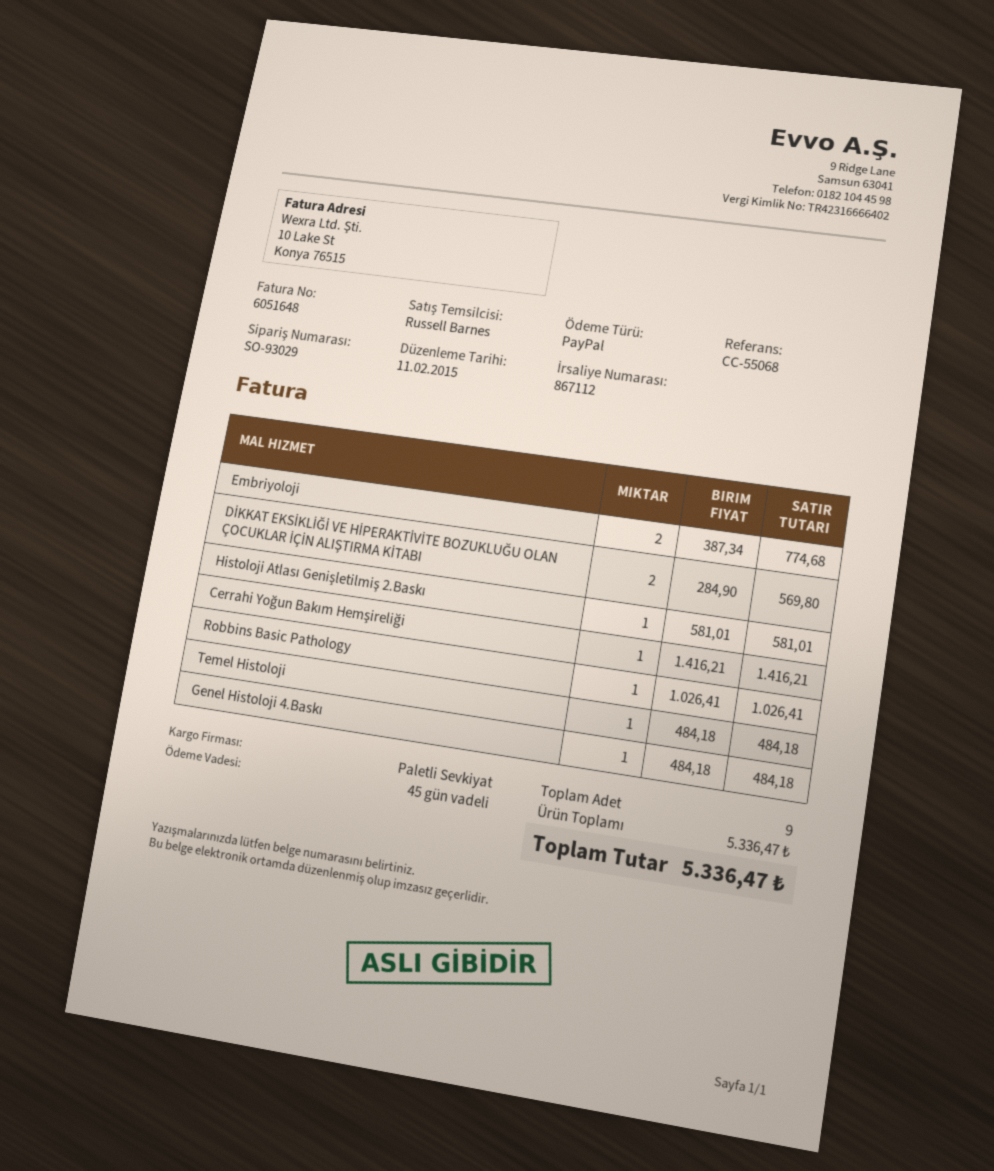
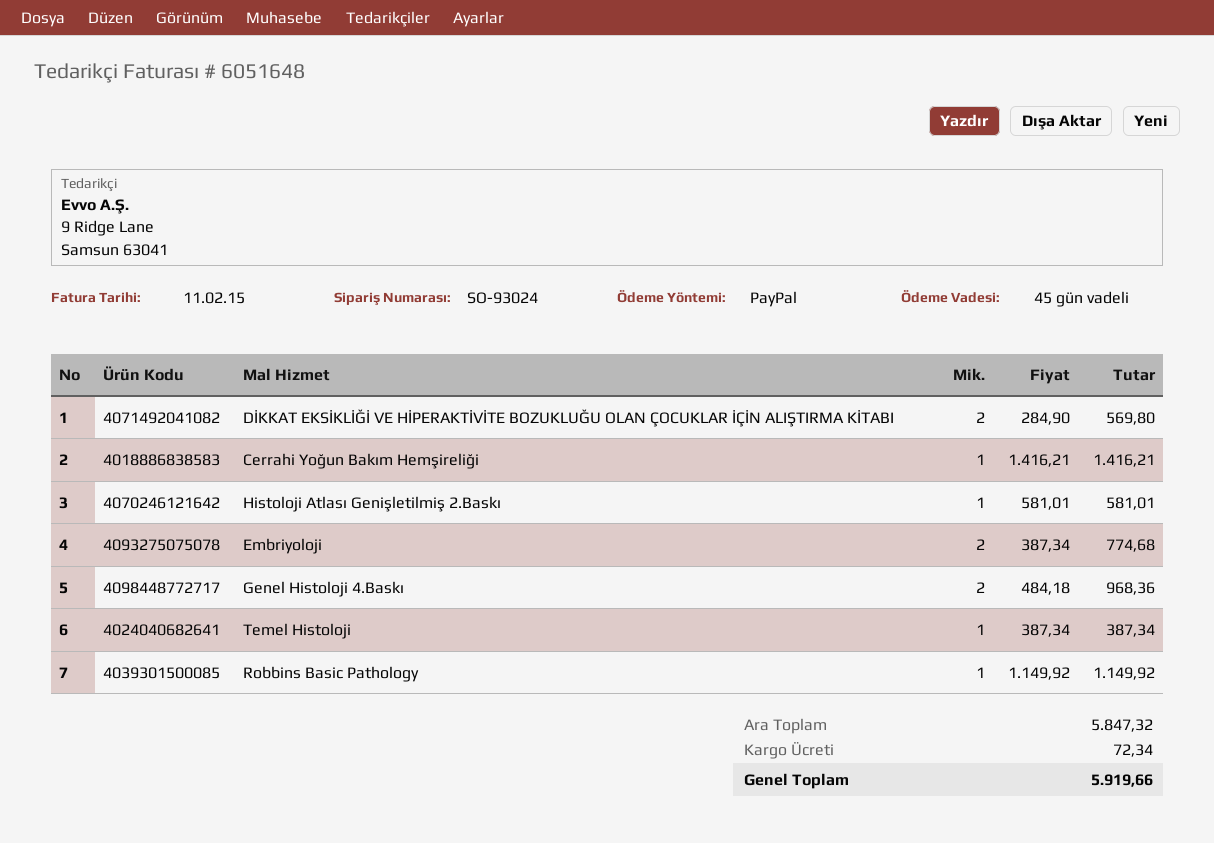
order number: SO-93029 -> SO-93024
Robbins Basic Pathology: 1 x 1026.41 = 1026.41 -> 1 x 1149.92 = 1149.92
Temel Histoloji: 1 x 484.18 = 484.18 -> 1 x 387.34 = 387.34
Genel Histoloji 4.Baskı: 1 x 484.18 = 484.18 -> 2 x 484.18 = 968.36
subtotal: 5336.47 -> 5847.32
shipping: none -> 72.34
total: 5336.47 -> 5919.66

